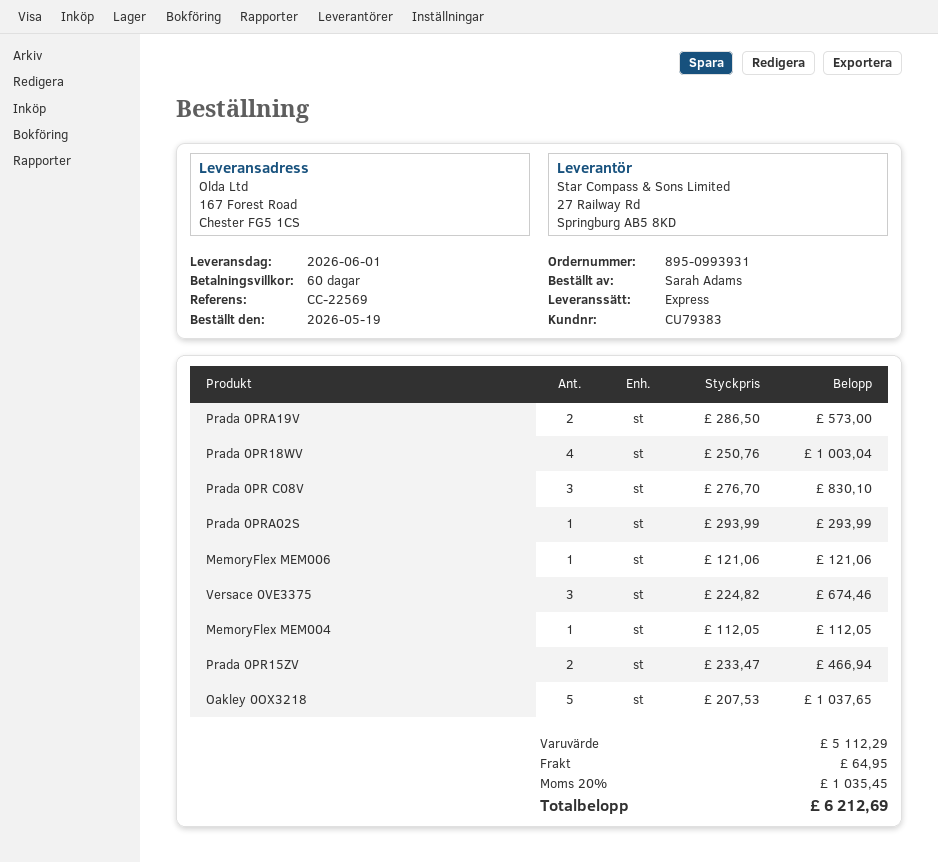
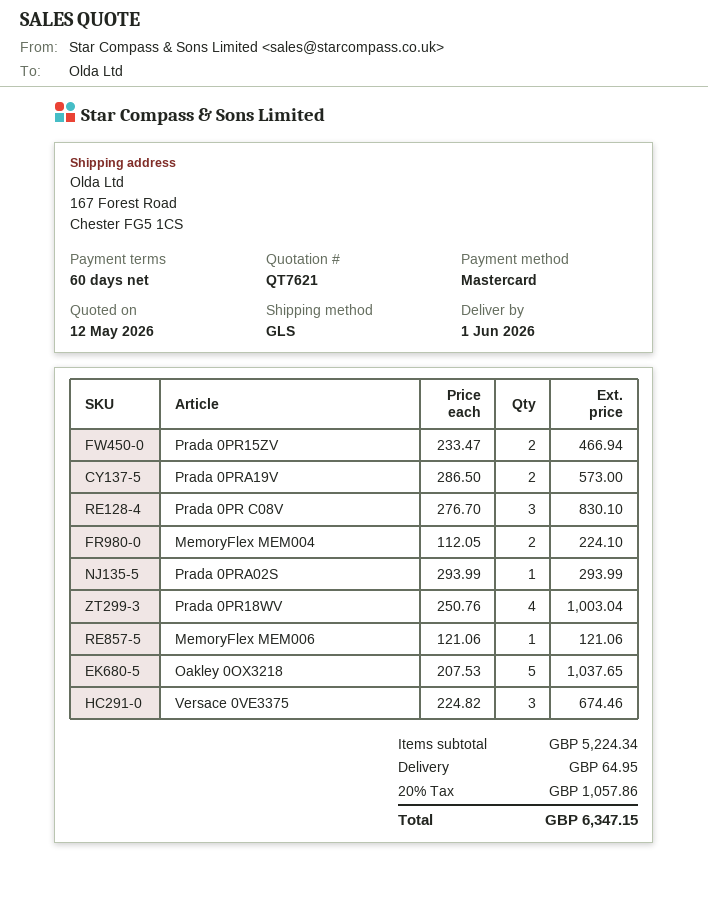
shipping method: express -> GLS
MemoryFlex MEM004: 1 x 112.05 = 112.05 -> 2 x 112.05 = 224.10
subtotal: 5112.29 -> 5224.34
tax: 20% = 1035.45 -> 20% = 1057.86
total: 6212.69 -> 6347.15

